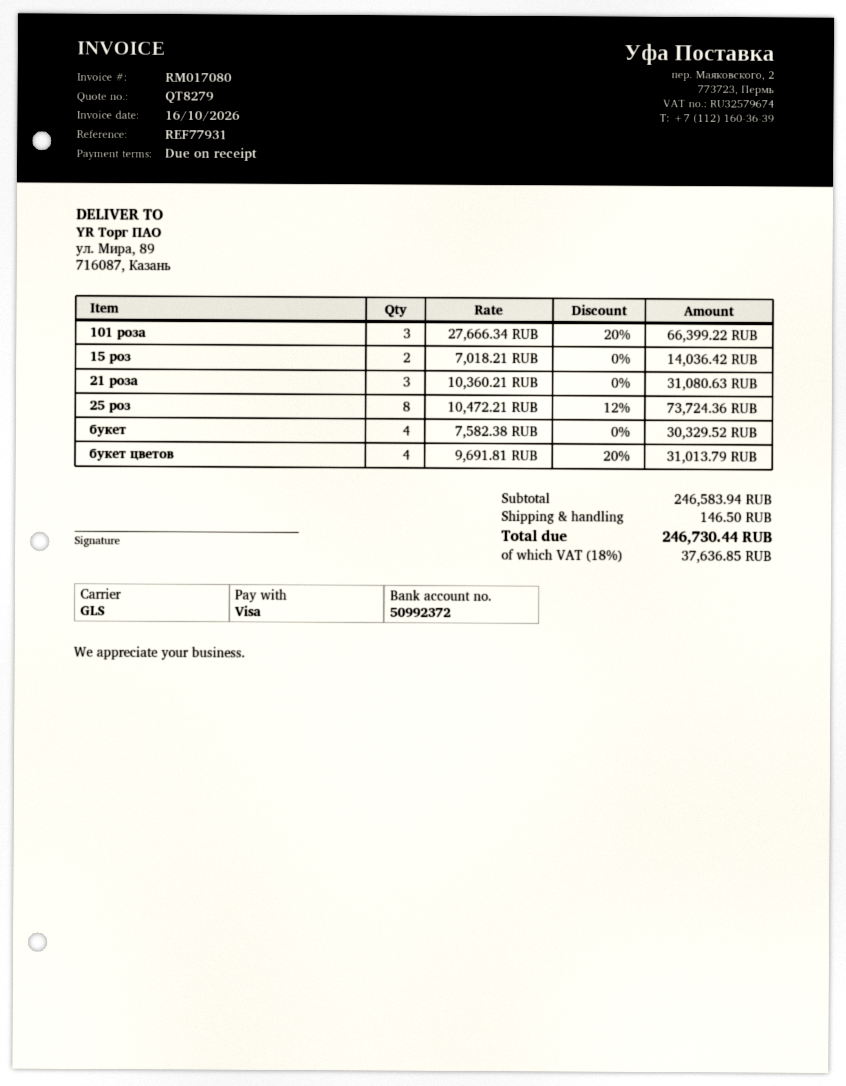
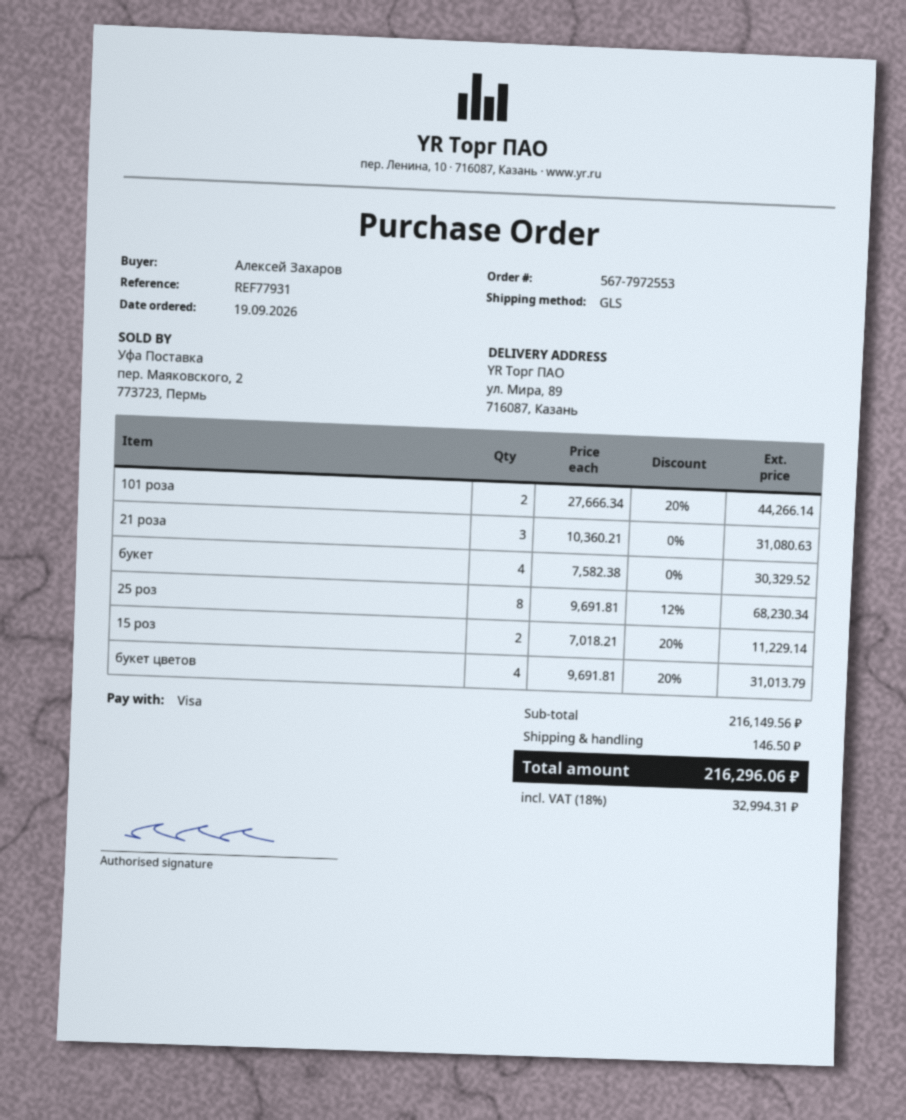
101 роза: 3 x 27666.34 - 20% = 66399.22 -> 2 x 27666.34 - 20% = 44266.14
15 роз: 2 x 7018.21 = 14036.42 -> 2 x 7018.21 - 20% = 11229.14
25 роз: 8 x 10472.21 - 12% = 73724.36 -> 8 x 9691.81 - 12% = 68230.34
subtotal: 246583.94 -> 216149.56
tax: 18% = 37636.85 -> 18% = 32994.31
total: 246730.44 -> 216296.06

